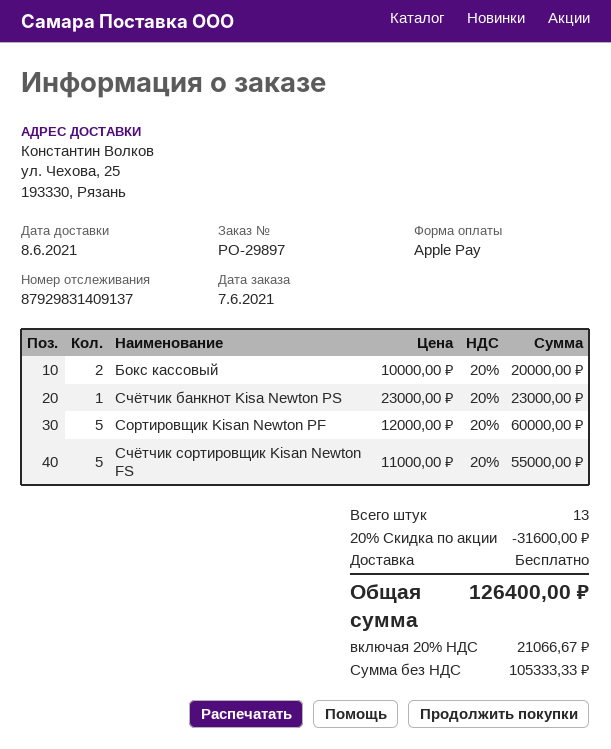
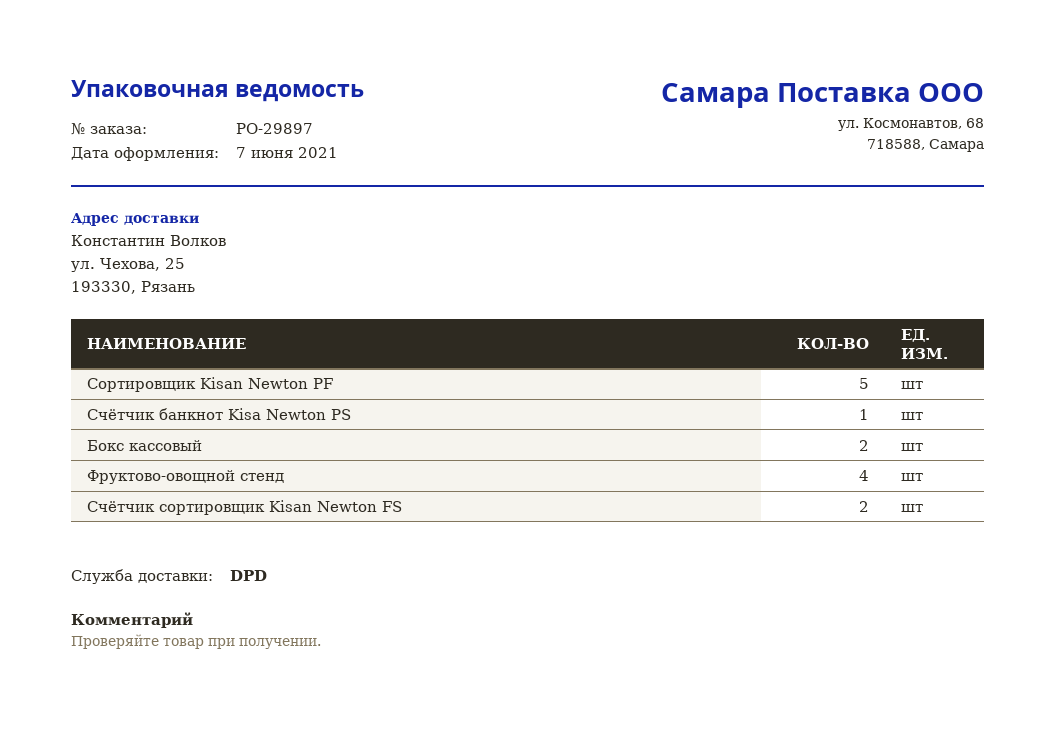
Счётчик сортировщик Kisan Newton FS: 5 -> 2
Фруктово-овощной стенд: none -> 4

